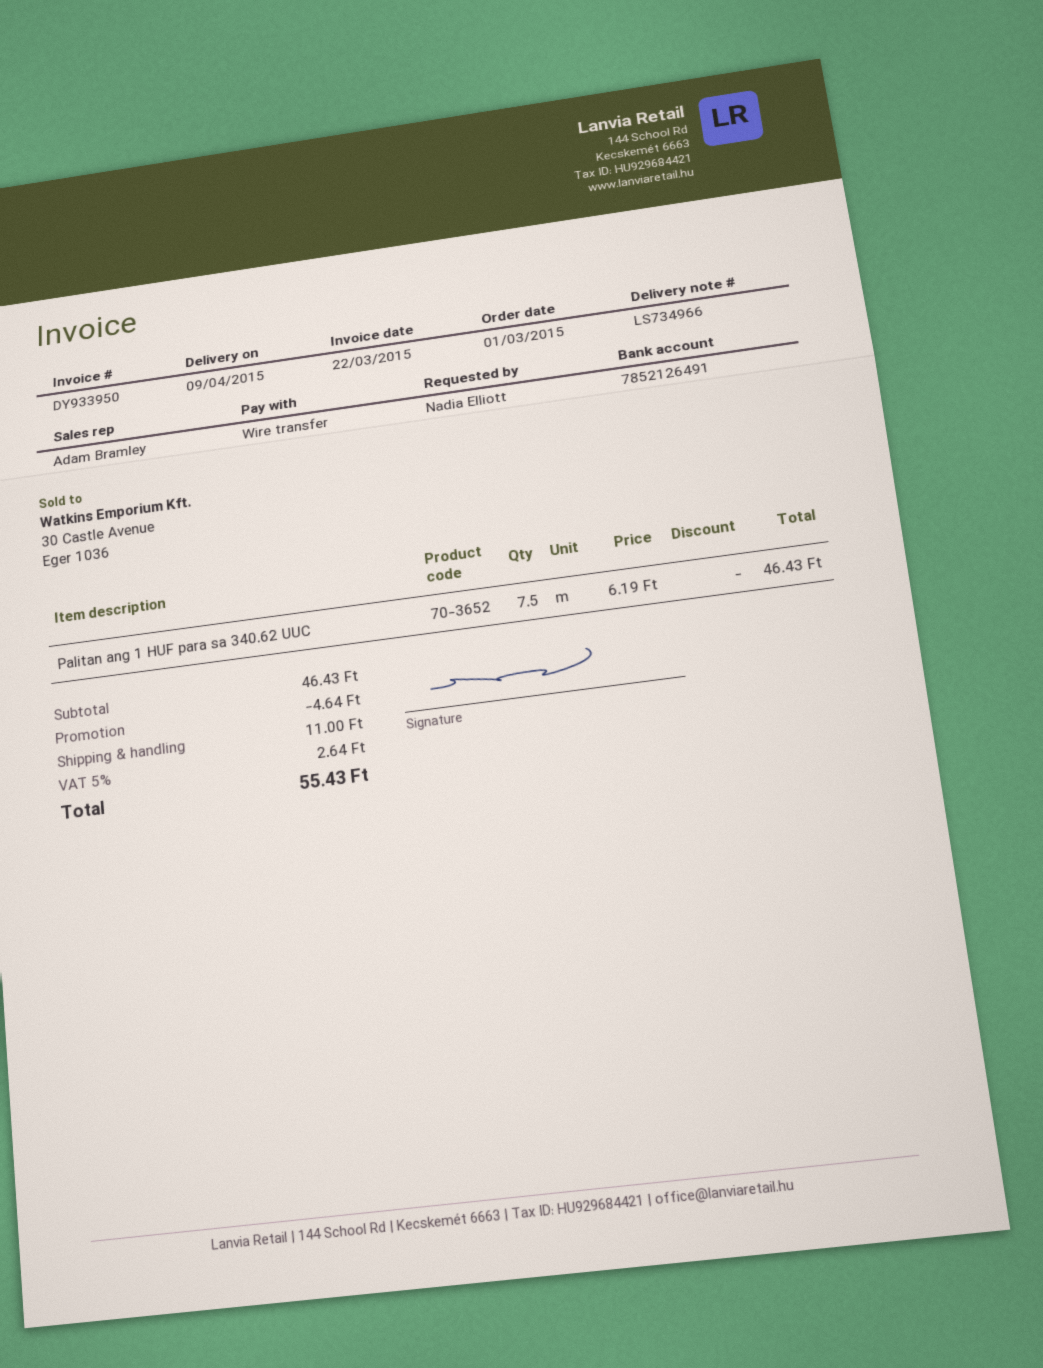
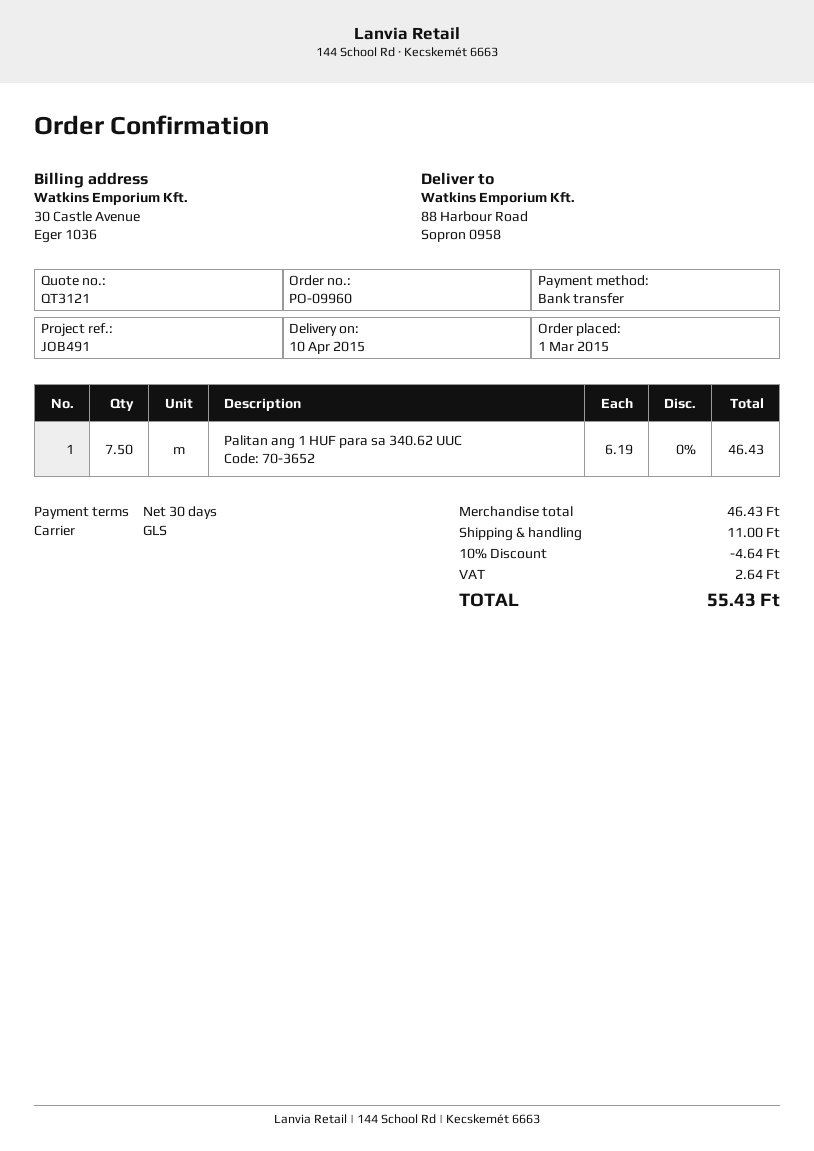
delivery date: 2015-04-09 -> 2015-04-10

